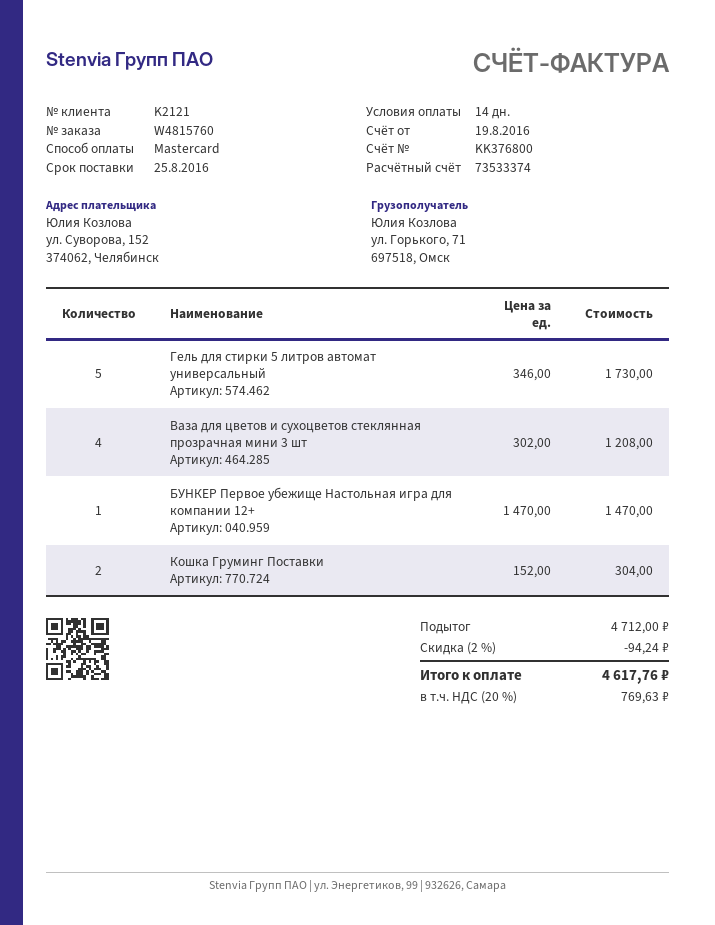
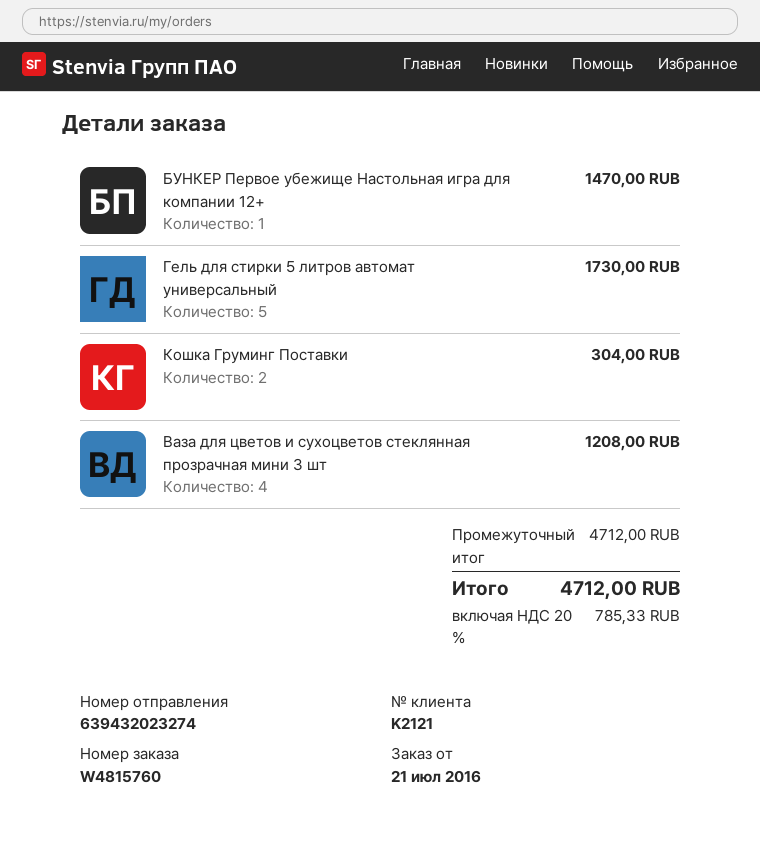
discount: 2% = 94.24 -> none
tax: 20% = 769.63 -> 20% = 785.33
total: 4617.76 -> 4712.00

